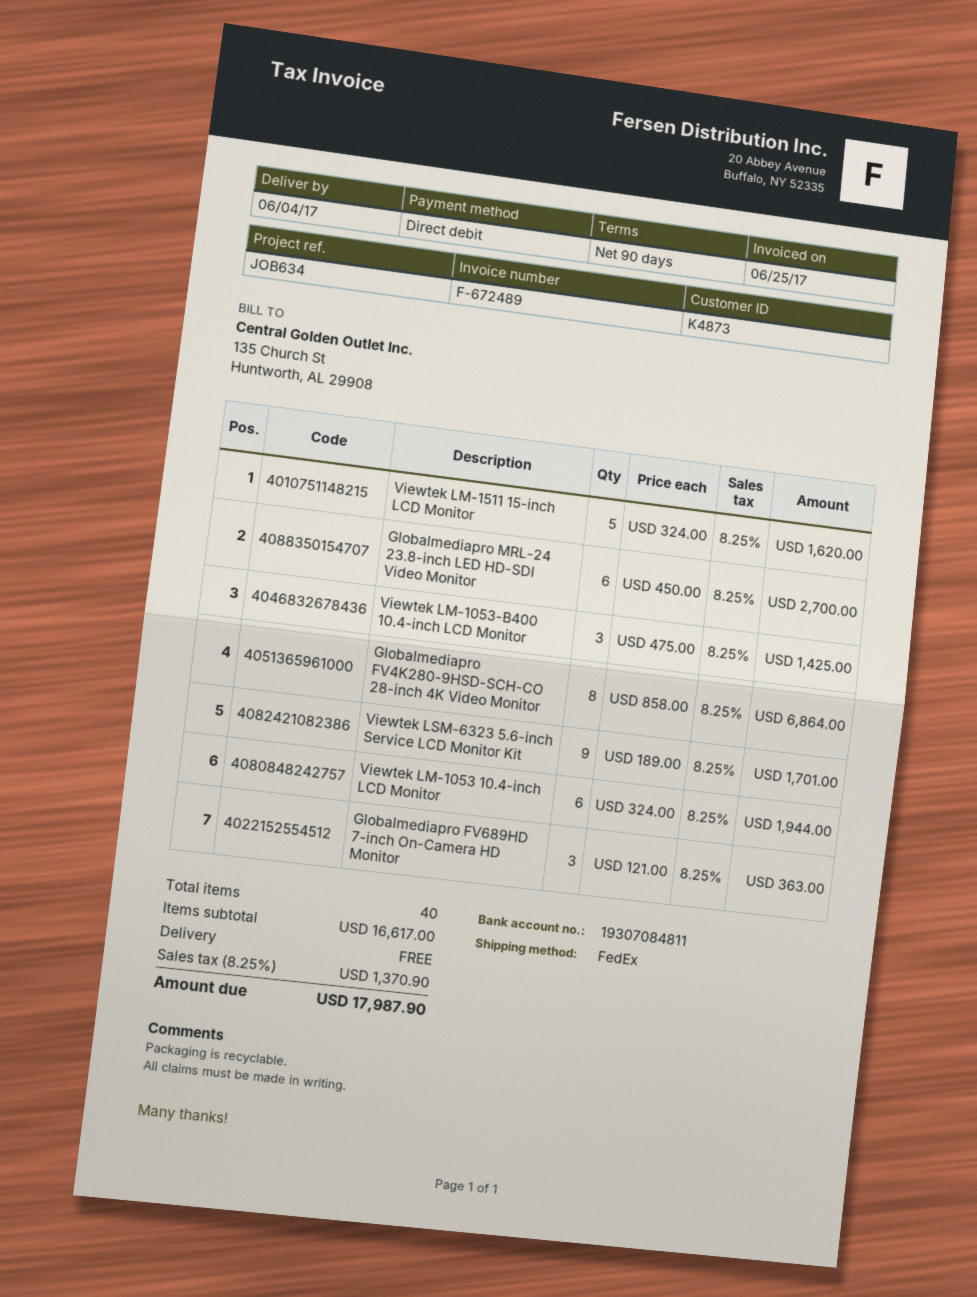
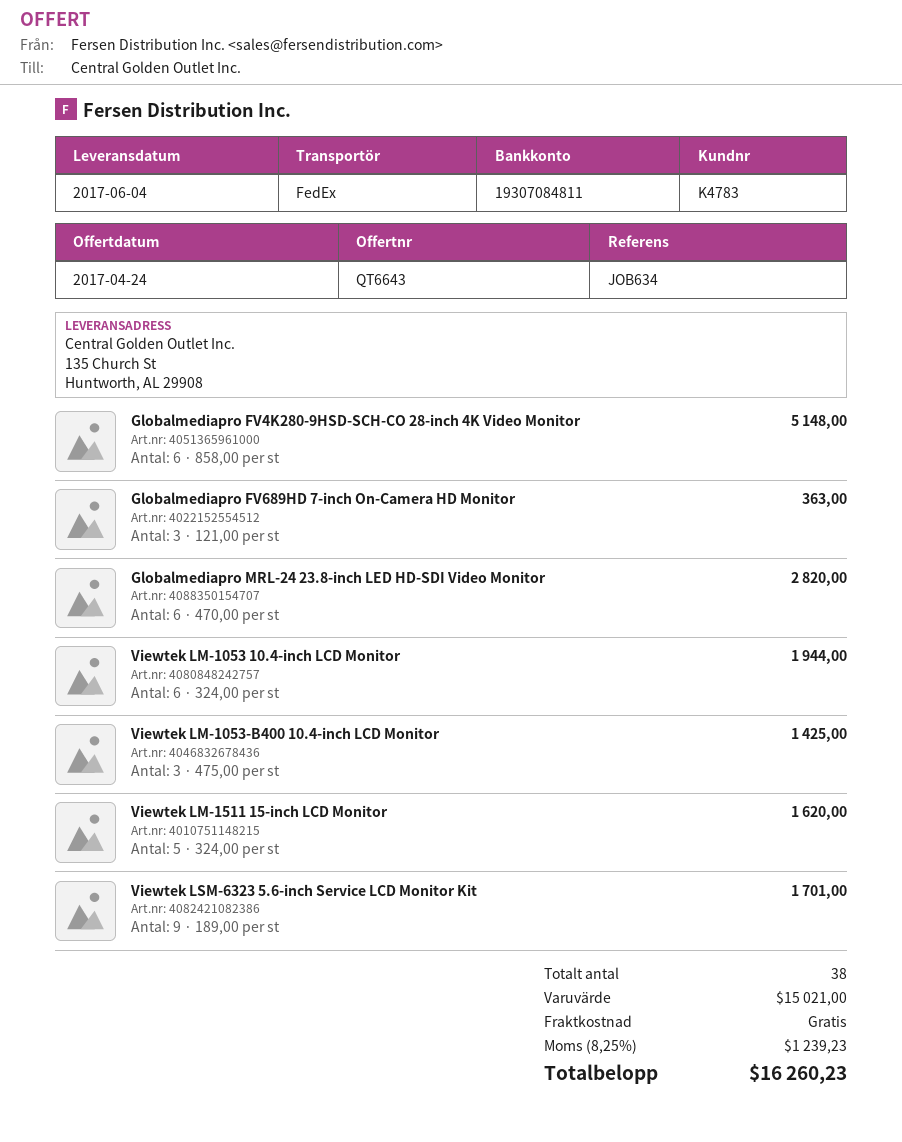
customer number: K4873 -> K4783
Globalmediapro MRL-24 23.8-inch LED HD-SDI Video Monitor: 6 x 450.00 = 2700.00 -> 6 x 470.00 = 2820.00
Globalmediapro FV4K280-9HSD-SCH-CO 28-inch 4K Video Monitor: 8 x 858.00 = 6864.00 -> 6 x 858.00 = 5148.00
total quantity: 40 -> 38
subtotal: 16617.00 -> 15021.00
tax: 8.25% = 1370.90 -> 8.25% = 1239.23
total: 17987.90 -> 16260.23

